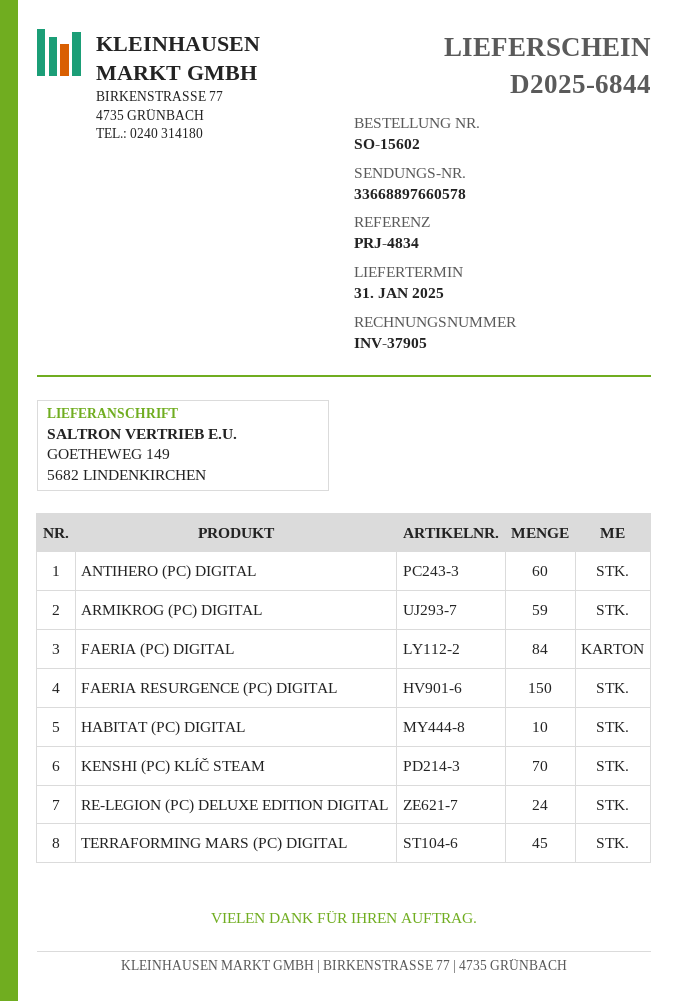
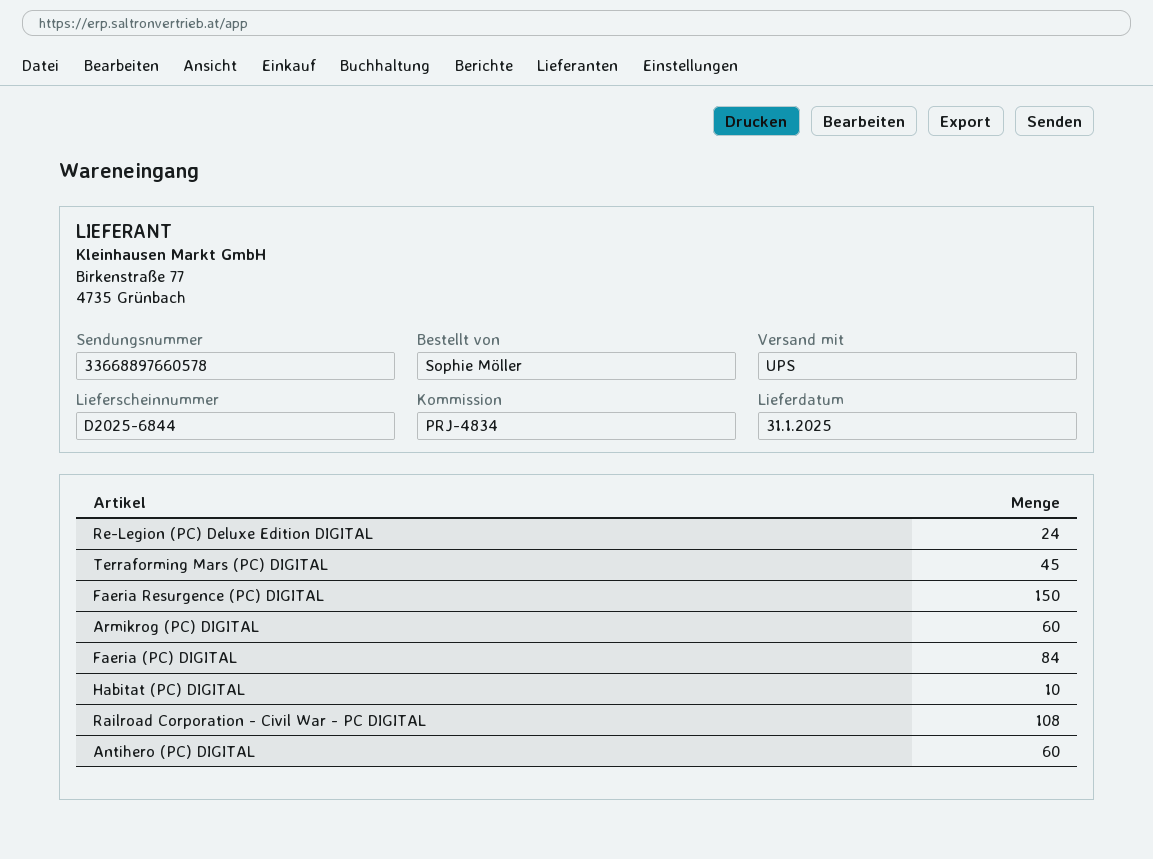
ARMIKROG (PC) DIGITAL: 59 -> 60
KENSHI (PC) KLÍČ STEAM: 70 -> none
Railroad Corporation - Civil War - PC DIGITAL: none -> 108

